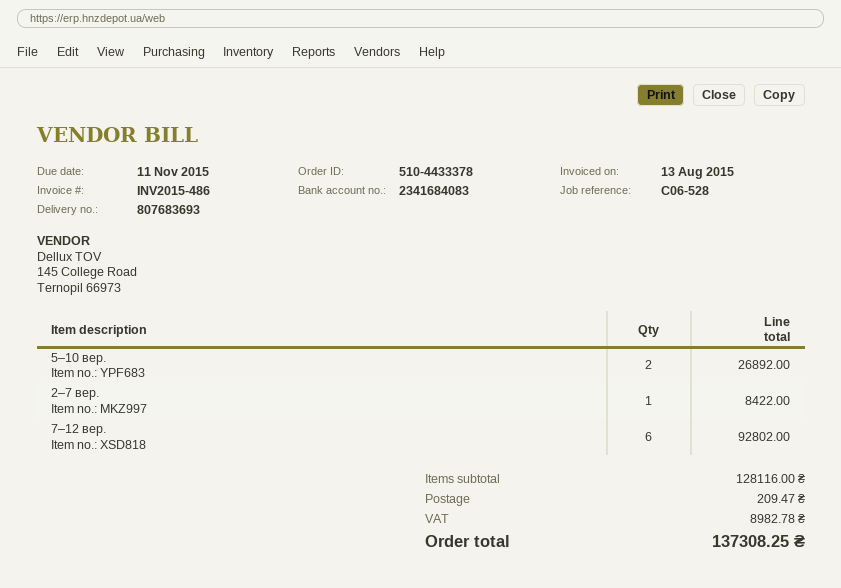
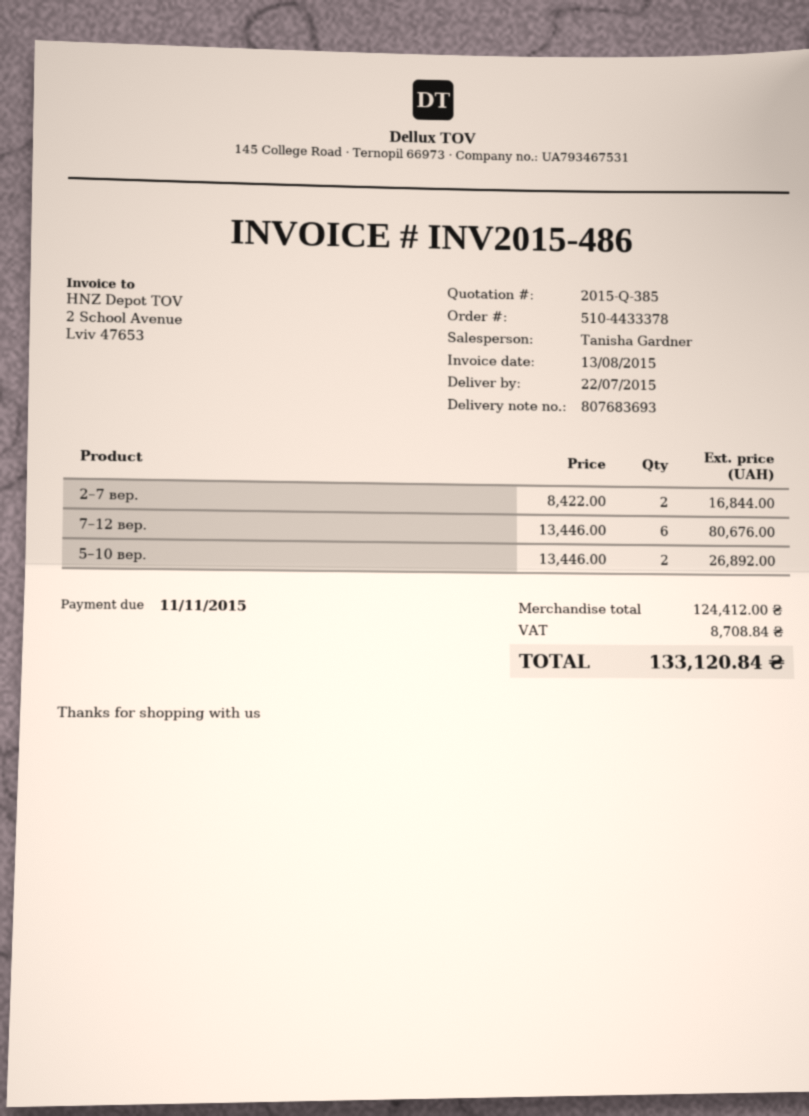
2–7 вер.: 1 for 8422.00 -> 2 for 16844.00
7–12 вер.: 6 for 92802.00 -> 6 for 80676.00
subtotal: 128116.00 -> 124412.00
shipping: 209.47 -> none
tax: 8982.78 -> 8708.84
total: 137308.25 -> 133120.84

